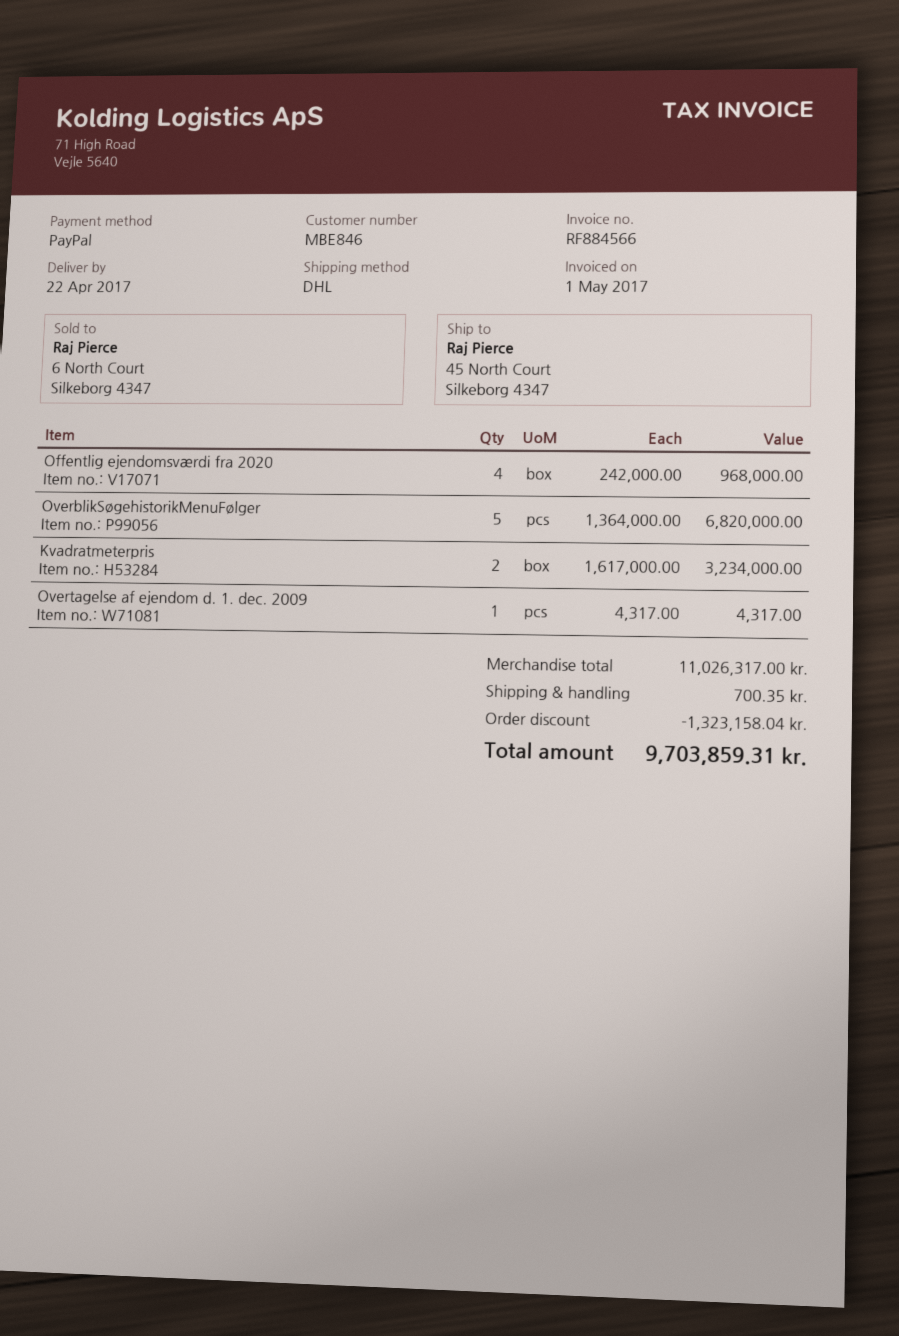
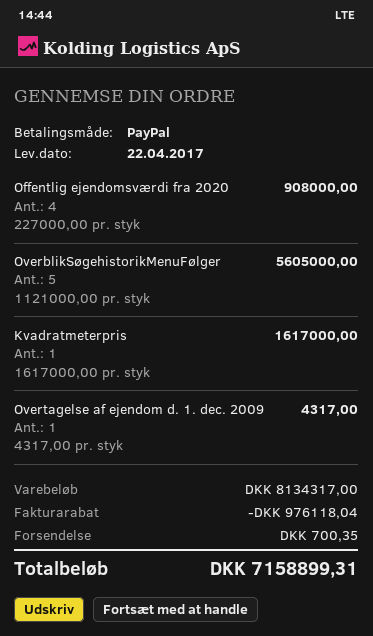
Offentlig ejendomsværdi fra 2020: 4 x 242000.00 = 968000.00 -> 4 x 227000.00 = 908000.00
OverblikSøgehistorikMenuFølger: 5 x 1364000.00 = 6820000.00 -> 5 x 1121000.00 = 5605000.00
Kvadratmeterpris: 2 x 1617000.00 = 3234000.00 -> 1 x 1617000.00 = 1617000.00
subtotal: 11026317.00 -> 8134317.00
discount: 1323158.04 -> 976118.04
total: 9703859.31 -> 7158899.31

